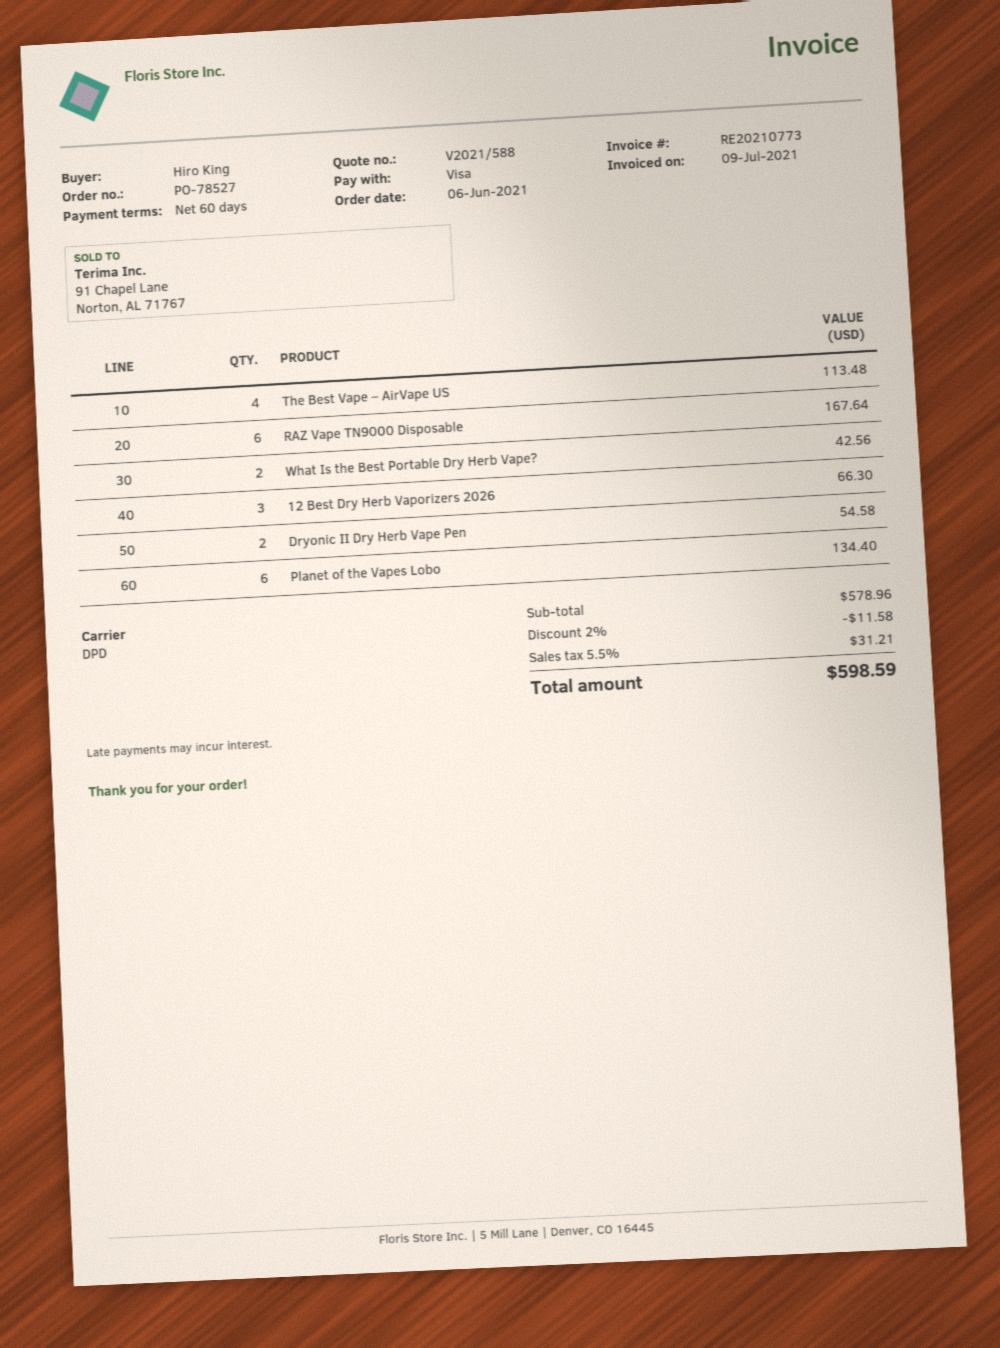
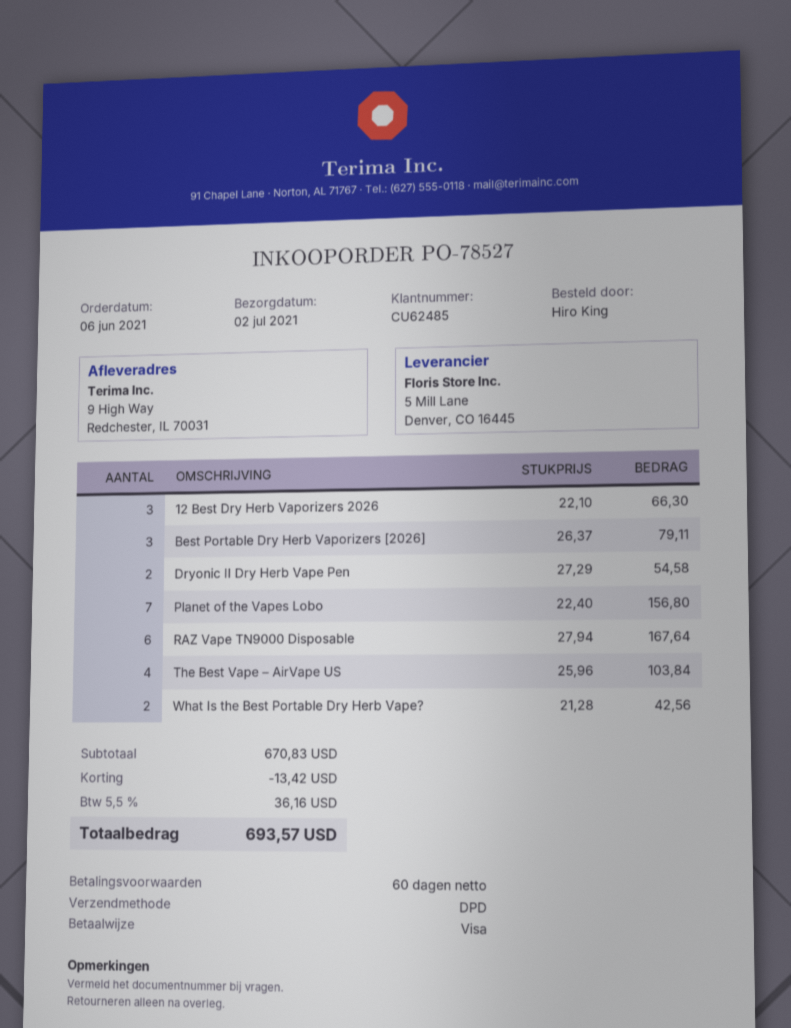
The Best Vape – AirVape US: 4 for 113.48 -> 4 for 103.84
Planet of the Vapes Lobo: 6 for 134.40 -> 7 for 156.80
Best Portable Dry Herb Vaporizers [2026]: none -> 3 for 79.11
subtotal: 578.96 -> 670.83
discount: 11.58 -> 13.42
tax: 5.5% = 31.21 -> 5.5% = 36.16
total: 598.59 -> 693.57

